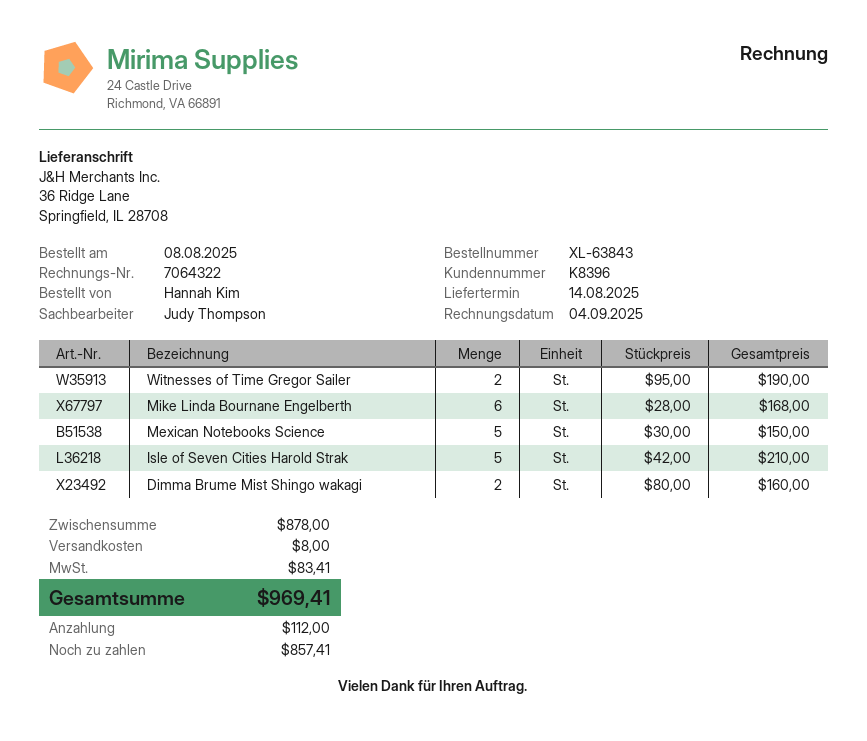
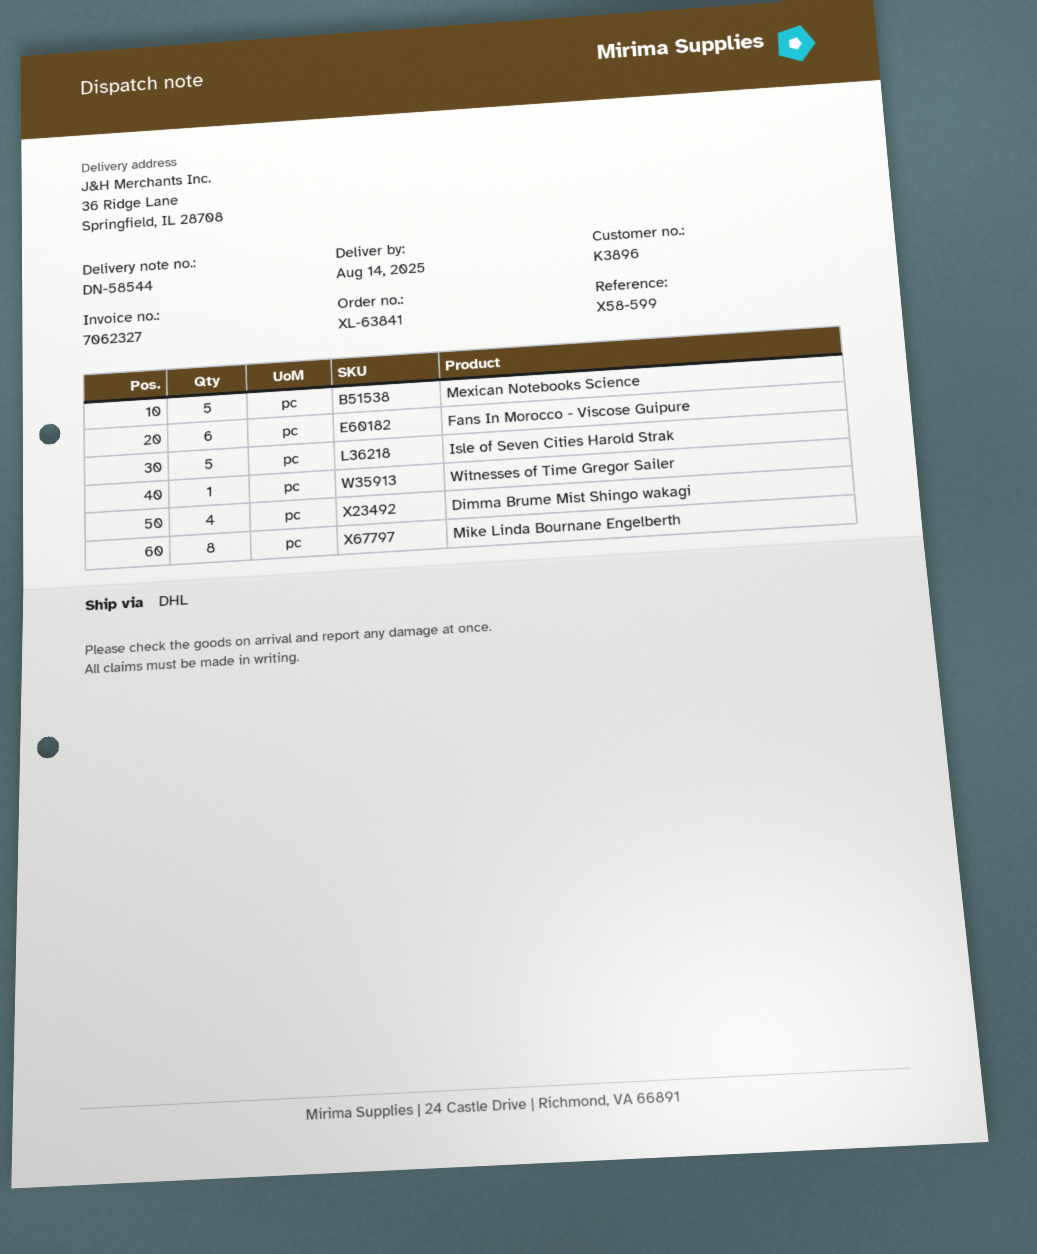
order number: XL-63843 -> XL-63841
invoice number: 7064322 -> 7062327
customer number: K8396 -> K3896
Witnesses of Time Gregor Sailer: 2 -> 1
Mike Linda Bournane Engelberth: 6 -> 8
Dimma Brume Mist Shingo wakagi: 2 -> 4
Fans In Morocco - Viscose Guipure: none -> 6

